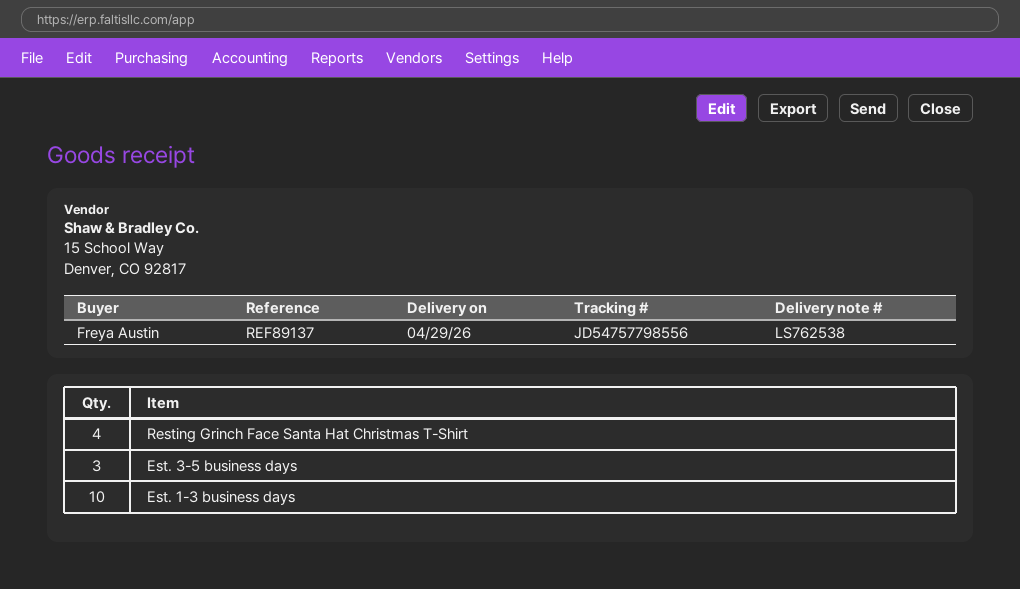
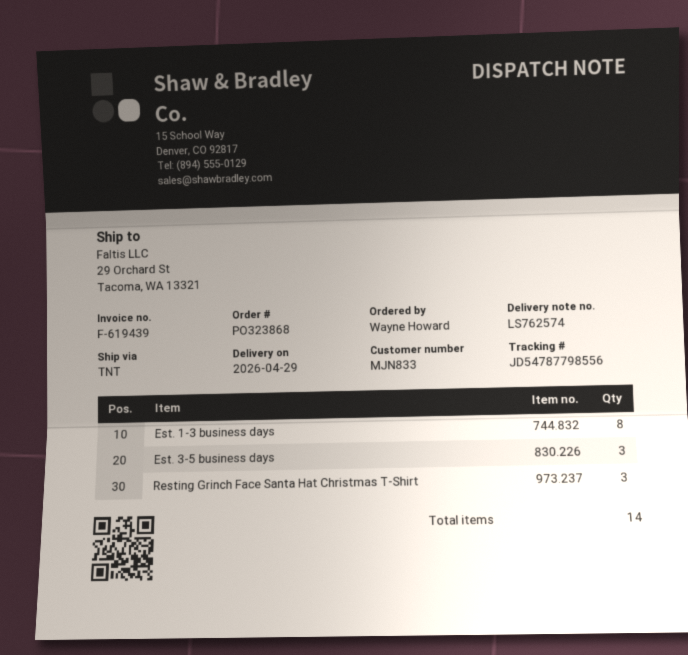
delivery note number: LS762538 -> LS762574
ordered by: Freya Austin -> Wayne Howard
tracking number: JD54757798556 -> JD54787798556
Resting Grinch Face Santa Hat Christmas T-Shirt: 4 -> 3
Est. 1-3 business days: 10 -> 8

